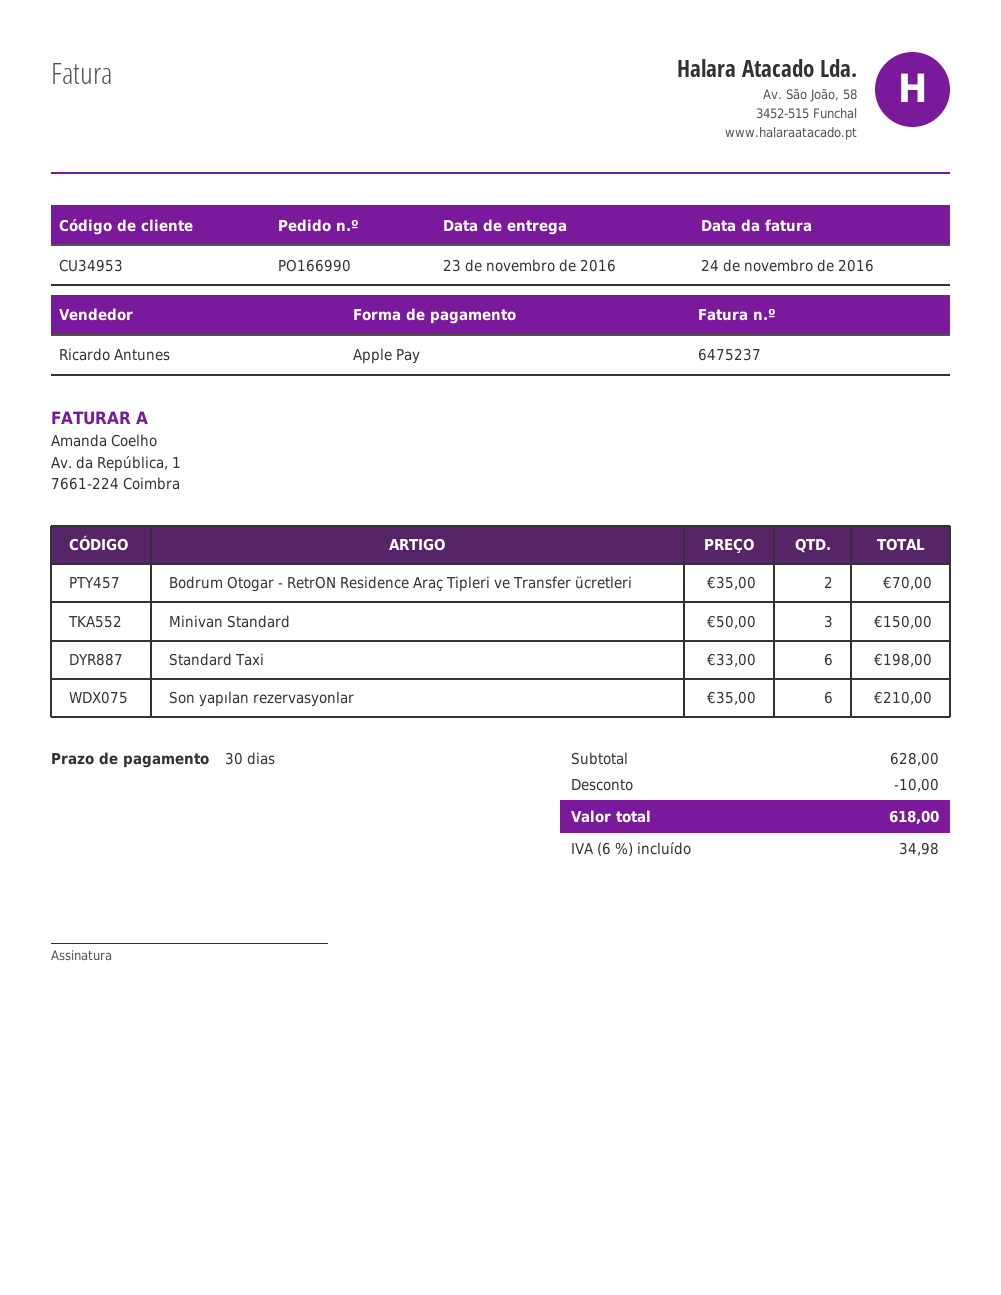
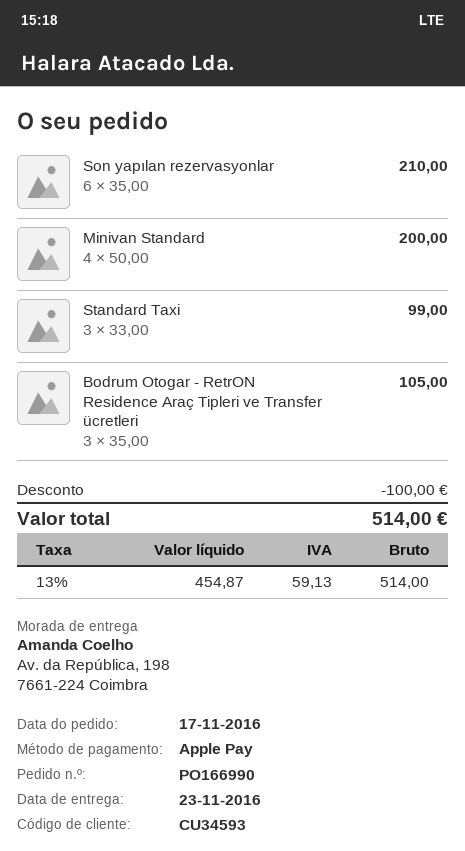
customer number: CU34953 -> CU34593
Bodrum Otogar - RetrON Residence Araç Tipleri ve Transfer ücretleri: 2 x 35.00 = 70.00 -> 3 x 35.00 = 105.00
Minivan Standard: 3 x 50.00 = 150.00 -> 4 x 50.00 = 200.00
Standard Taxi: 6 x 33.00 = 198.00 -> 3 x 33.00 = 99.00
discount: 10.00 -> 100.00
tax: 6% = 34.98 -> 13% = 59.13
total: 618.00 -> 514.00

